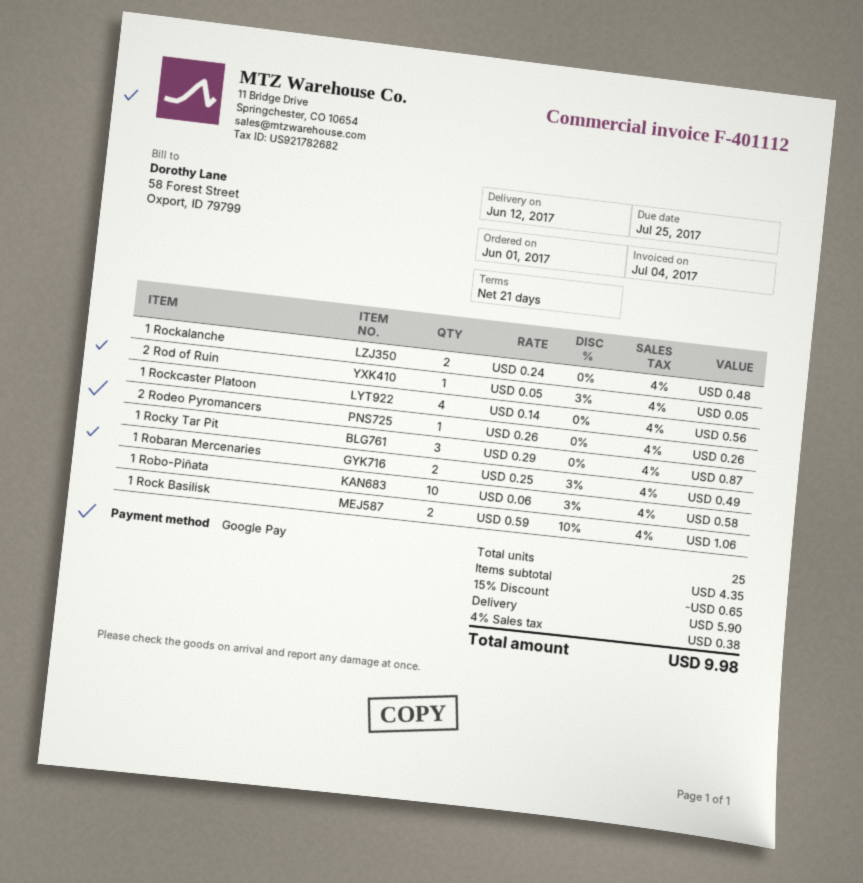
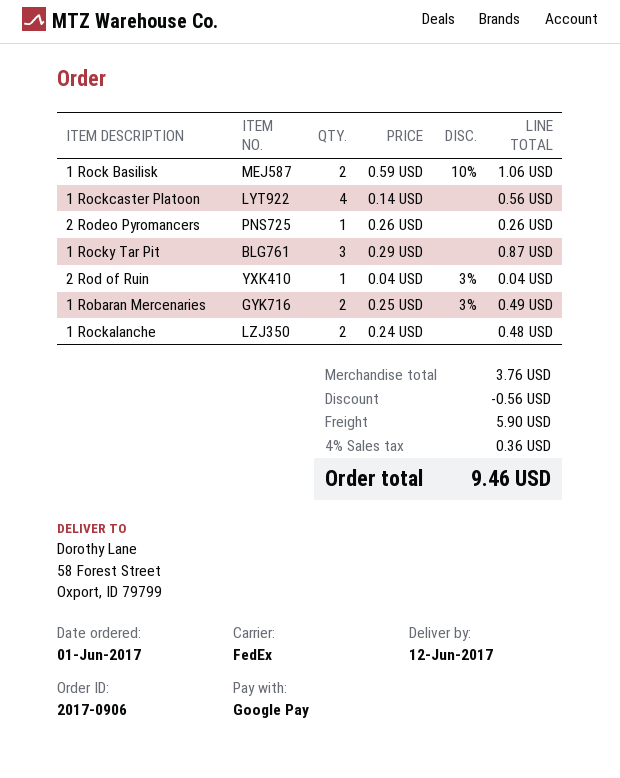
2 Rod of Ruin: 1 x 0.05 - 3% = 0.05 -> 1 x 0.04 - 3% = 0.04
1 Robo-Piñata: 10 x 0.06 - 3% = 0.58 -> none
subtotal: 4.35 -> 3.76
discount: 0.65 -> 0.56
tax: 4% = 0.38 -> 4% = 0.36
total: 9.98 -> 9.46

